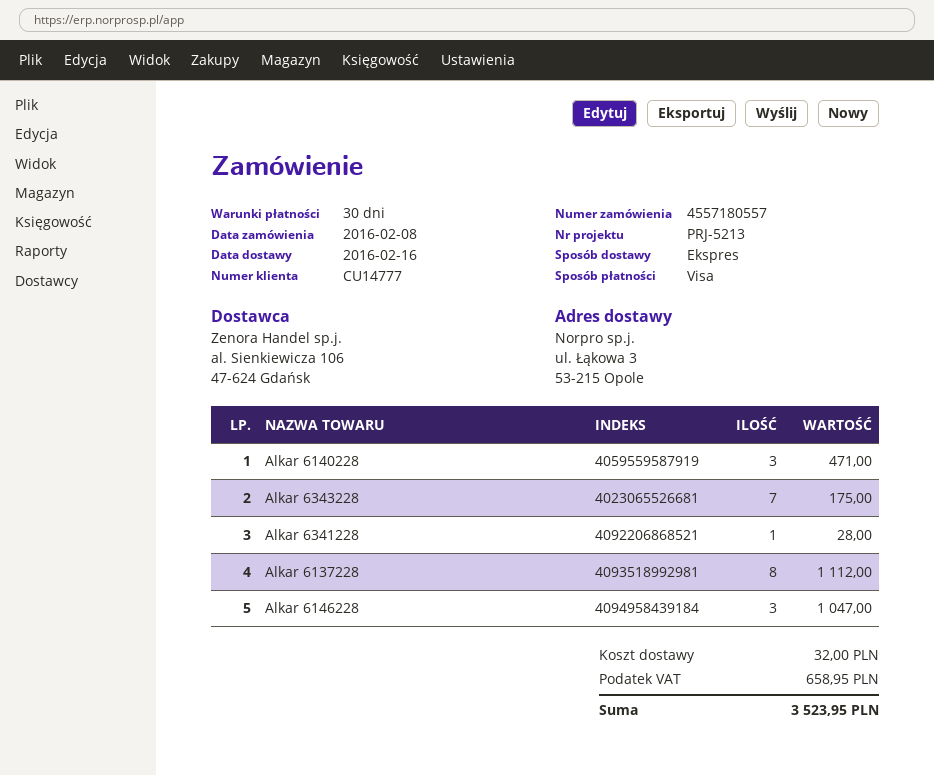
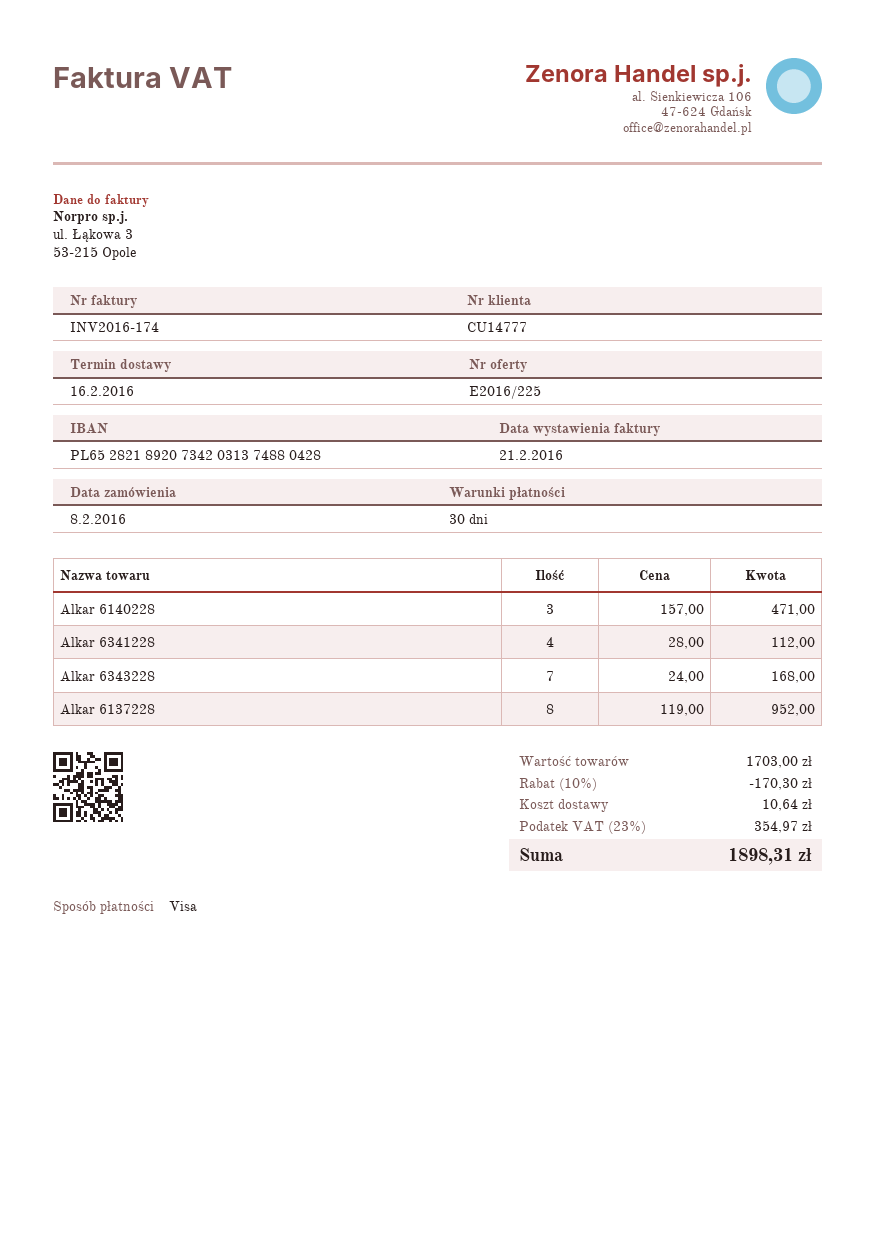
Alkar 6343228: 7 for 175.00 -> 7 for 168.00
Alkar 6341228: 1 for 28.00 -> 4 for 112.00
Alkar 6137228: 8 for 1112.00 -> 8 for 952.00
Alkar 6146228: 3 for 1047.00 -> none
discount: none -> 10% = 170.30
shipping: 32.00 -> 10.64
tax: 658.95 -> 354.97
total: 3523.95 -> 1898.31

